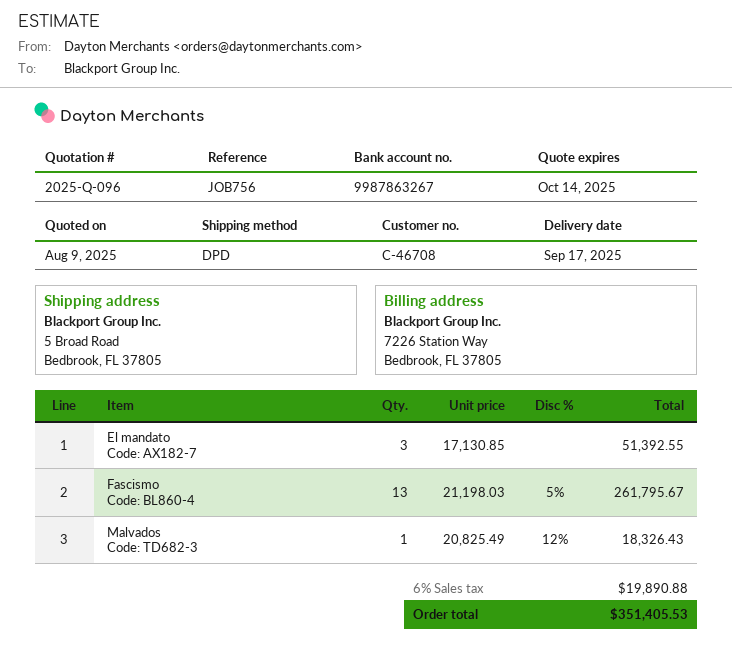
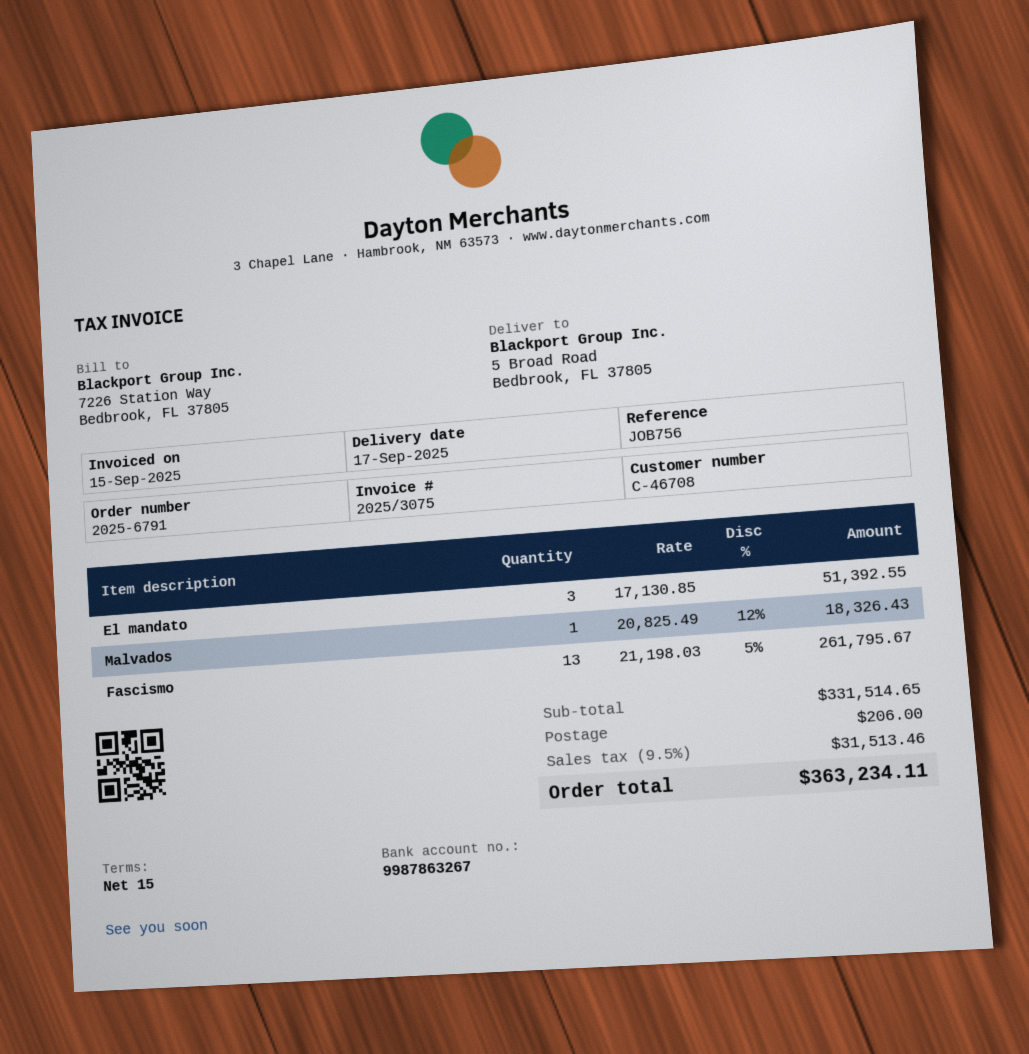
shipping: none -> 206.00
tax: 6% = 19890.88 -> 9.5% = 31513.46
total: 351405.53 -> 363234.11

